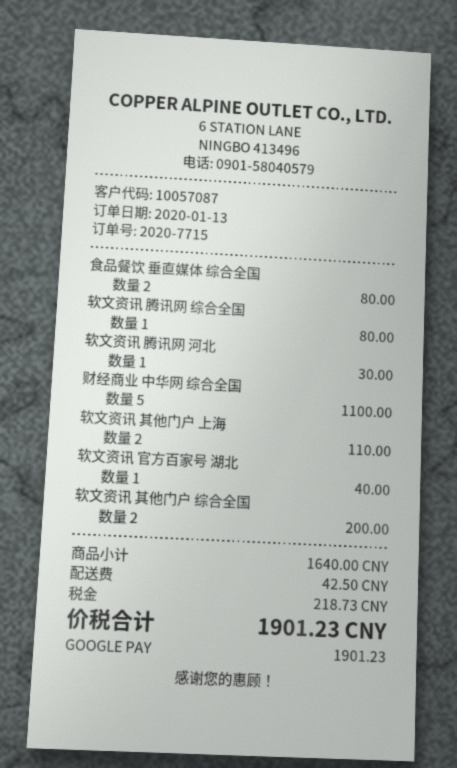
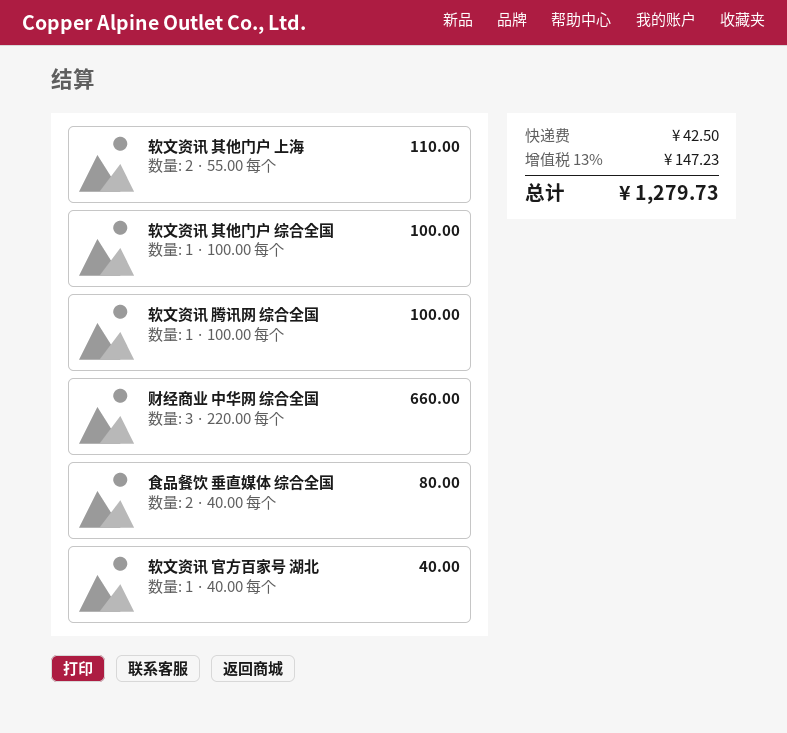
软文资讯 腾讯网 综合全国: 1 for 80.00 -> 1 for 100.00
软文资讯 腾讯网 河北: 1 for 30.00 -> none
财经商业 中华网 综合全国: 5 for 1100.00 -> 3 for 660.00
软文资讯 其他门户 综合全国: 2 for 200.00 -> 1 for 100.00
tax: 218.73 -> 147.23
total: 1901.23 -> 1279.73

